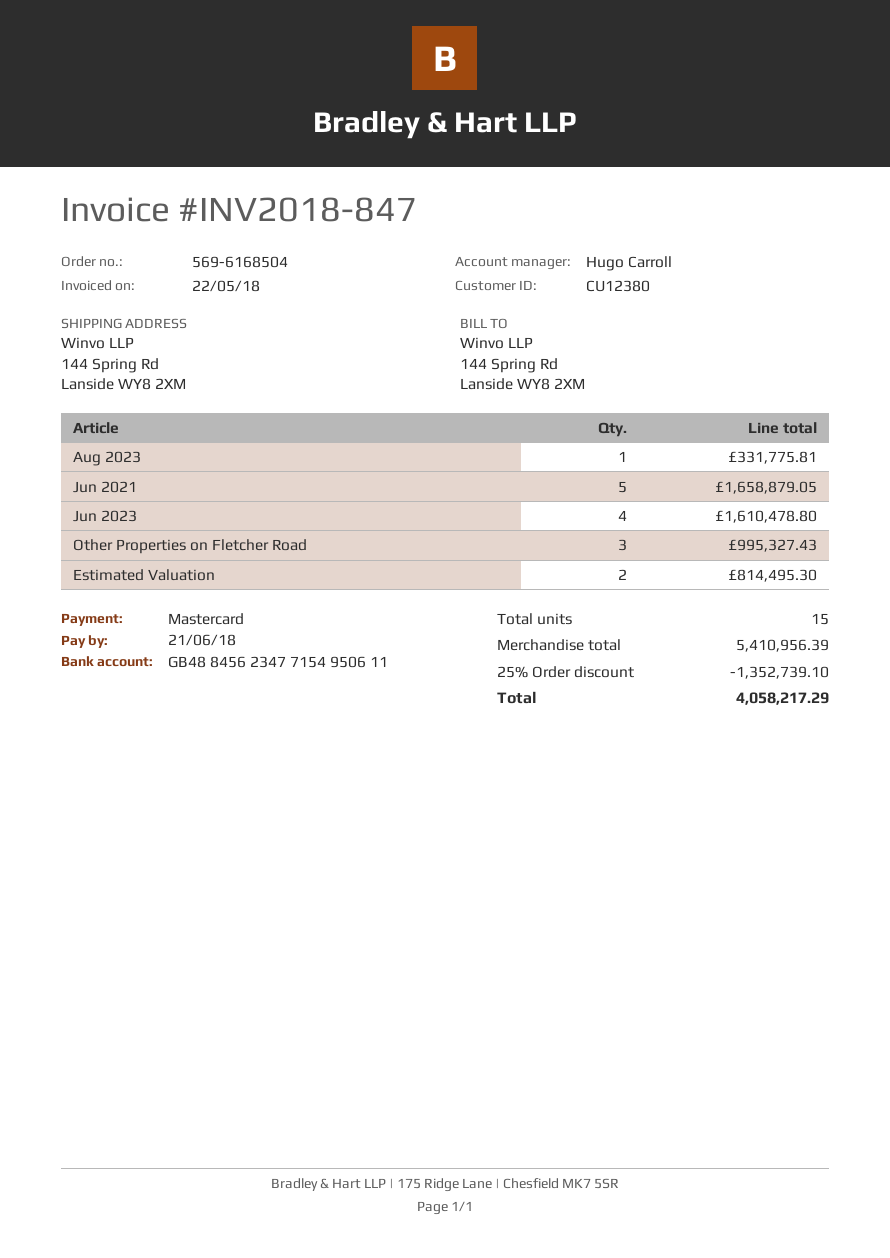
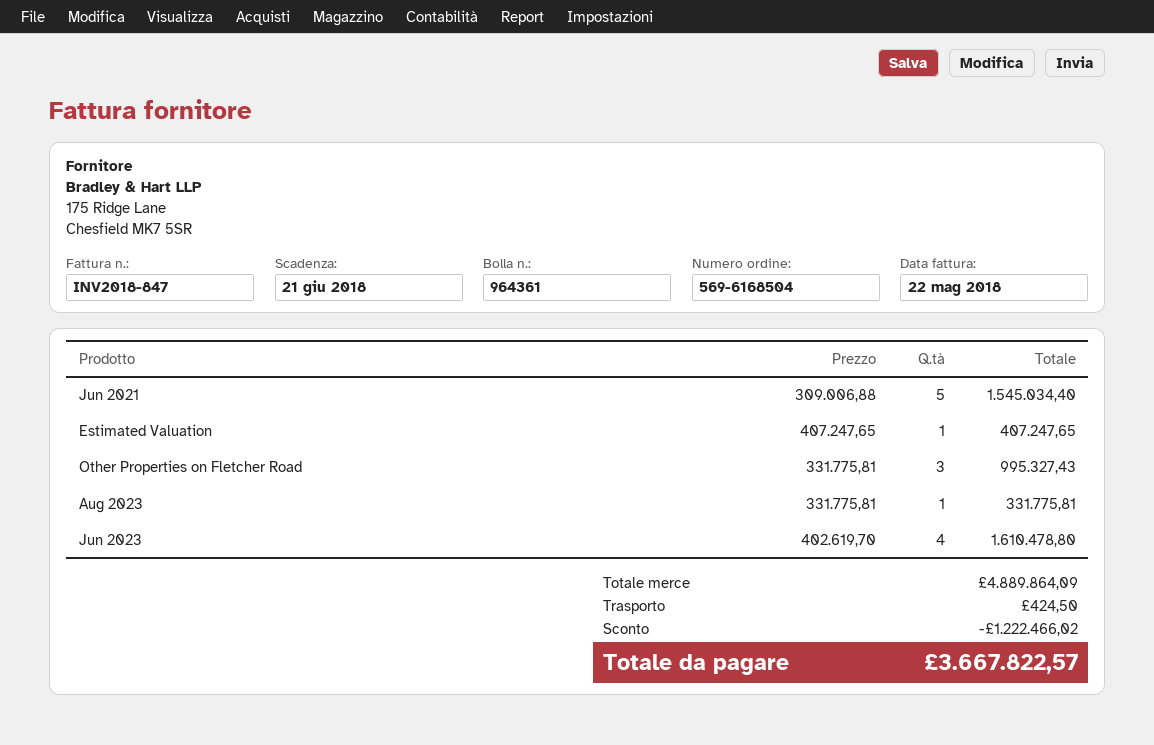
Jun 2021: 5 for 1658879.05 -> 5 for 1545034.40
Estimated Valuation: 2 for 814495.30 -> 1 for 407247.65
subtotal: 5410956.39 -> 4889864.09
discount: 1352739.10 -> 1222466.02
shipping: none -> 424.50
total: 4058217.29 -> 3667822.57

